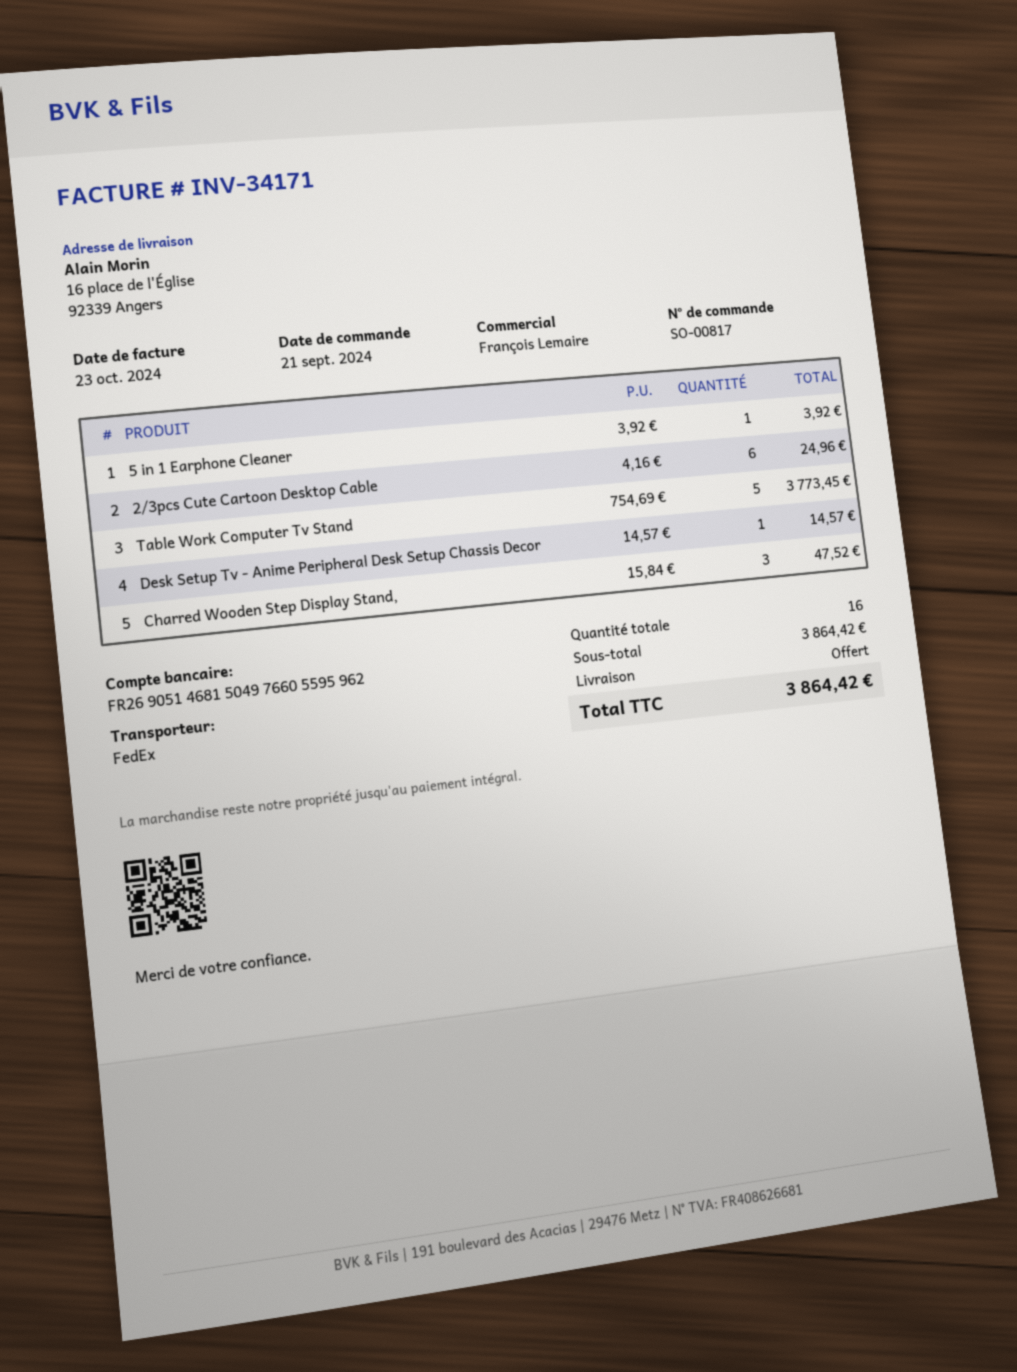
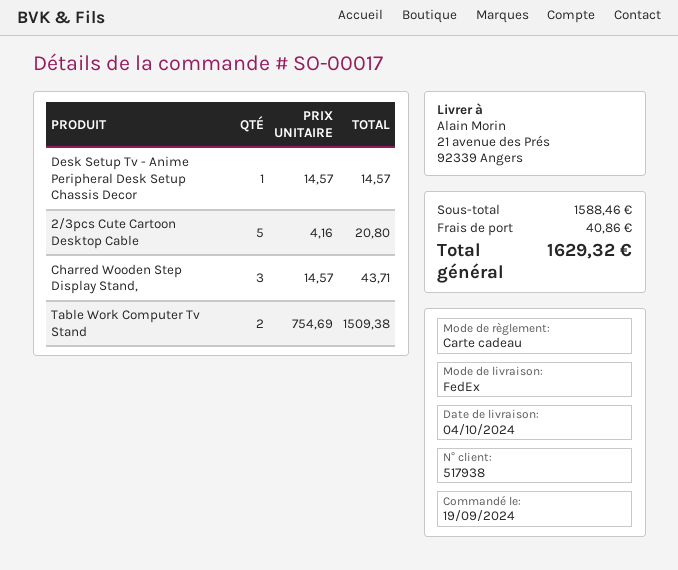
order number: SO-00817 -> SO-00017
order date: 2024-09-21 -> 2024-09-19
ship to: 16 place de l'Église, 92339 Angers -> 21 avenue des Prés, 92339 Angers
5 in 1 Earphone Cleaner: 1 x 3.92 = 3.92 -> none
2/3pcs Cute Cartoon Desktop Cable: 6 x 4.16 = 24.96 -> 5 x 4.16 = 20.80
Table Work Computer Tv Stand: 5 x 754.69 = 3773.45 -> 2 x 754.69 = 1509.38
Charred Wooden Step Display Stand,: 3 x 15.84 = 47.52 -> 3 x 14.57 = 43.71
subtotal: 3864.42 -> 1588.46
shipping: 0.00 -> 40.86
total: 3864.42 -> 1629.32

